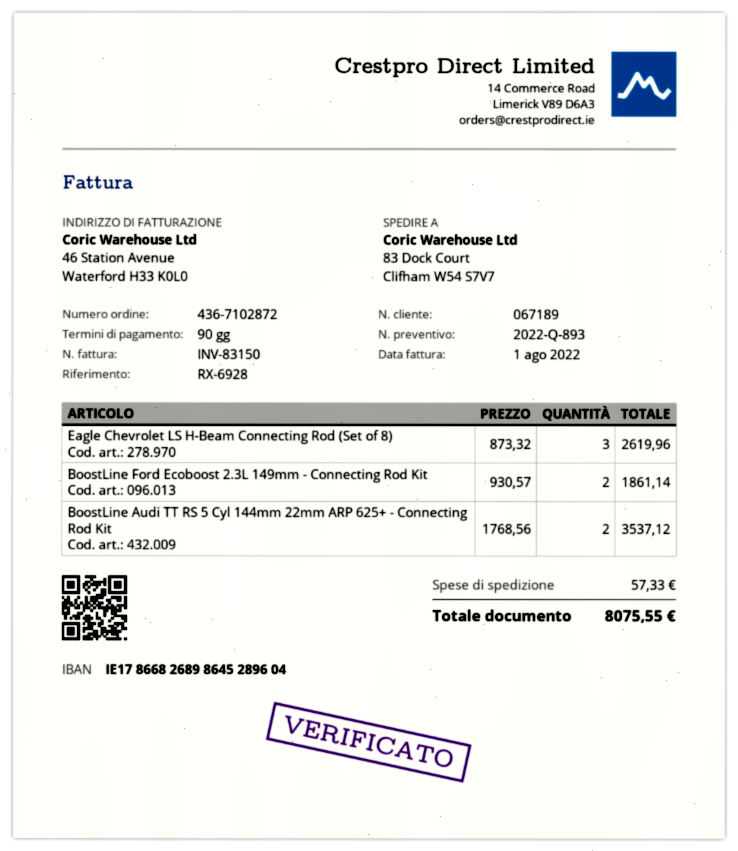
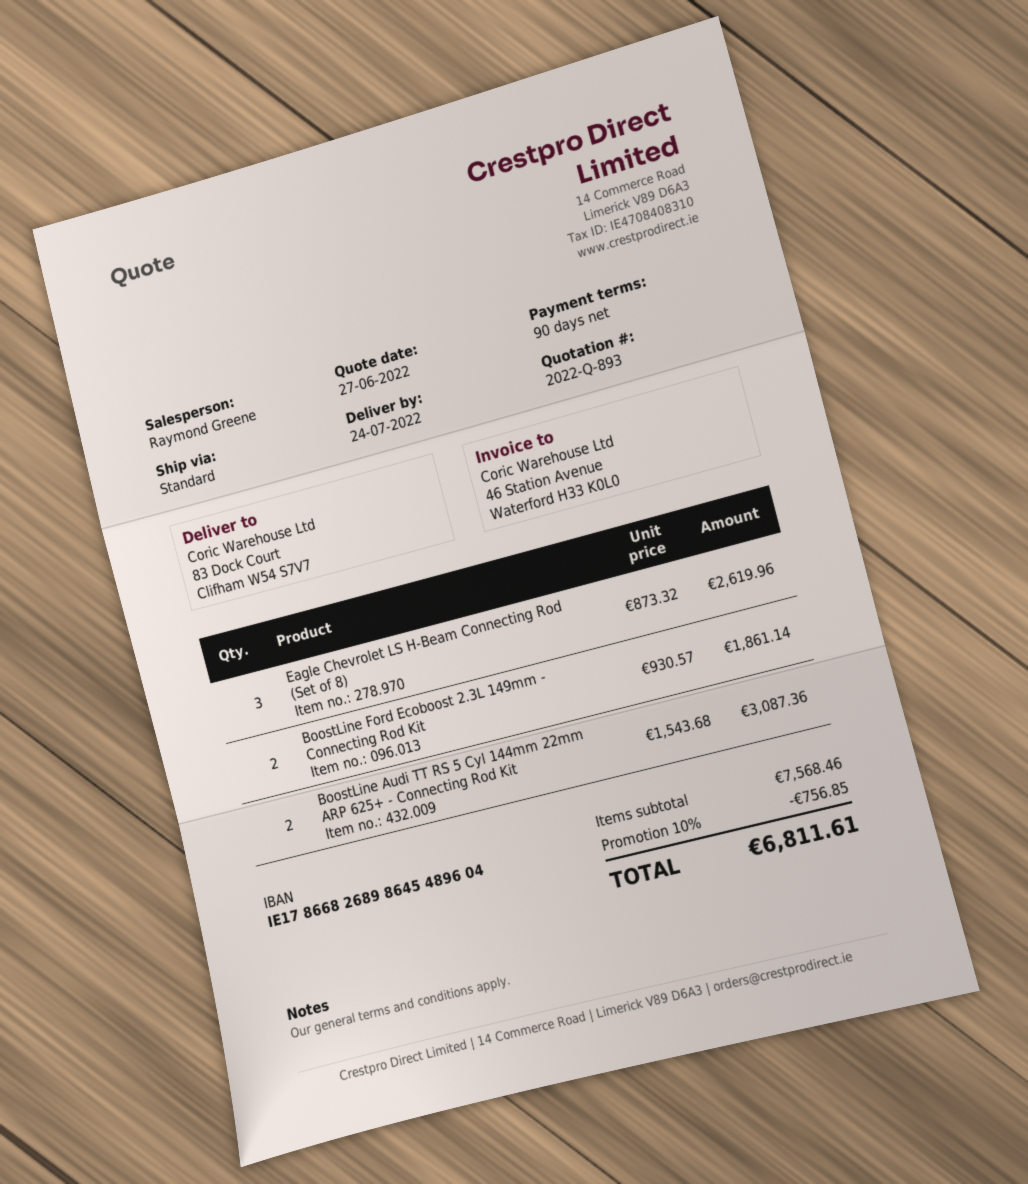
bank account: IE17866826898645289604 -> IE17866826898645489604
BoostLine Audi TT RS 5 Cyl 144mm 22mm ARP 625+ - Connecting Rod Kit: 2 x 1768.56 = 3537.12 -> 2 x 1543.68 = 3087.36
discount: none -> 10% = 756.85
shipping: 57.33 -> none
total: 8075.55 -> 6811.61

